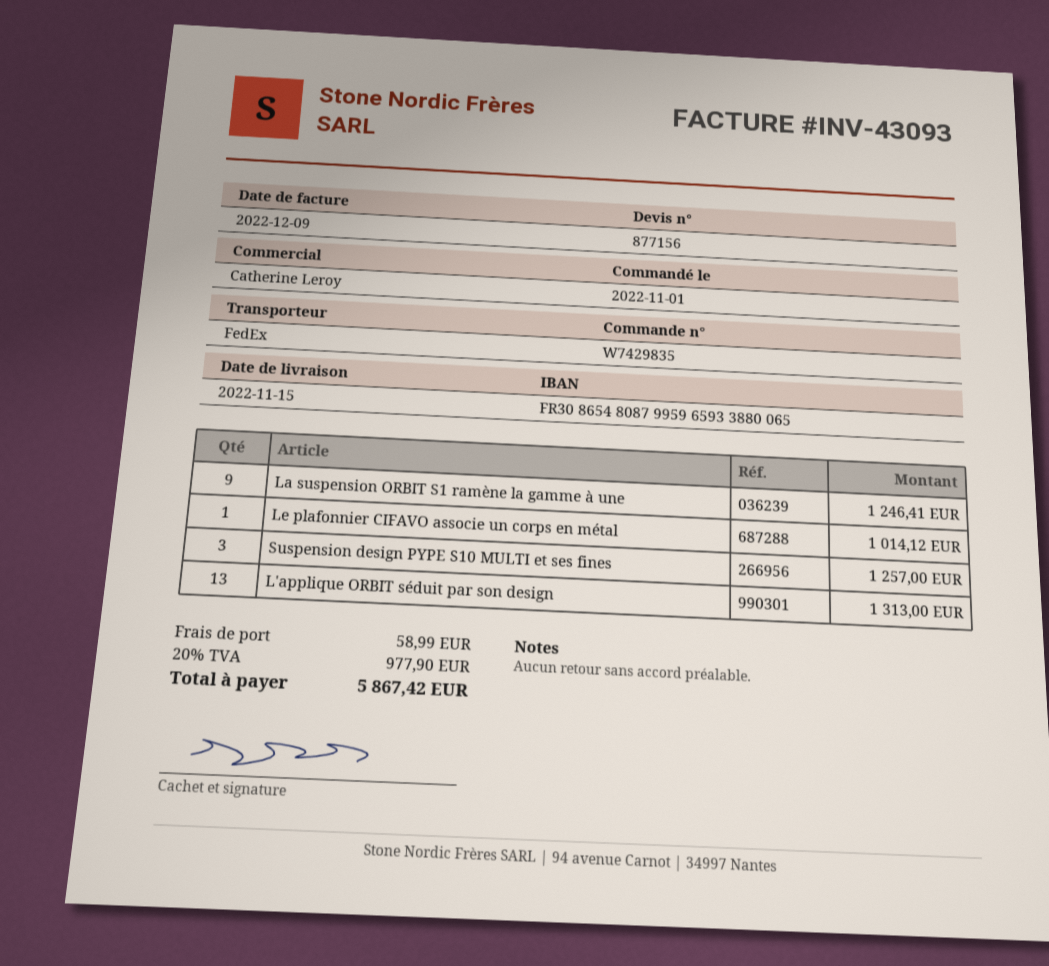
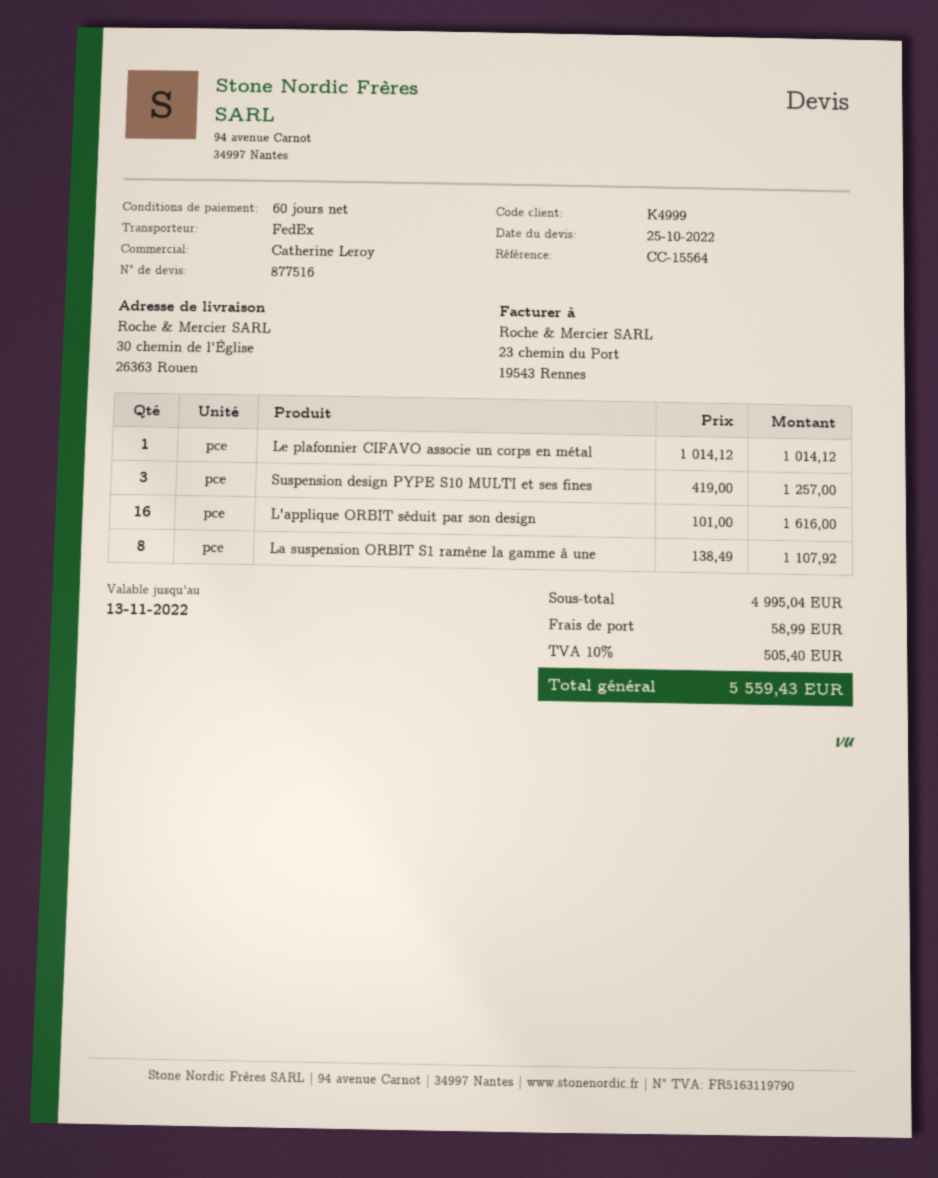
quote number: 877156 -> 877516
La suspension ORBIT S1 ramène la gamme à une: 9 for 1246.41 -> 8 for 1107.92
L'applique ORBIT séduit par son design: 13 for 1313.00 -> 16 for 1616.00
tax: 20% = 977.90 -> 10% = 505.40
total: 5867.42 -> 5559.43

